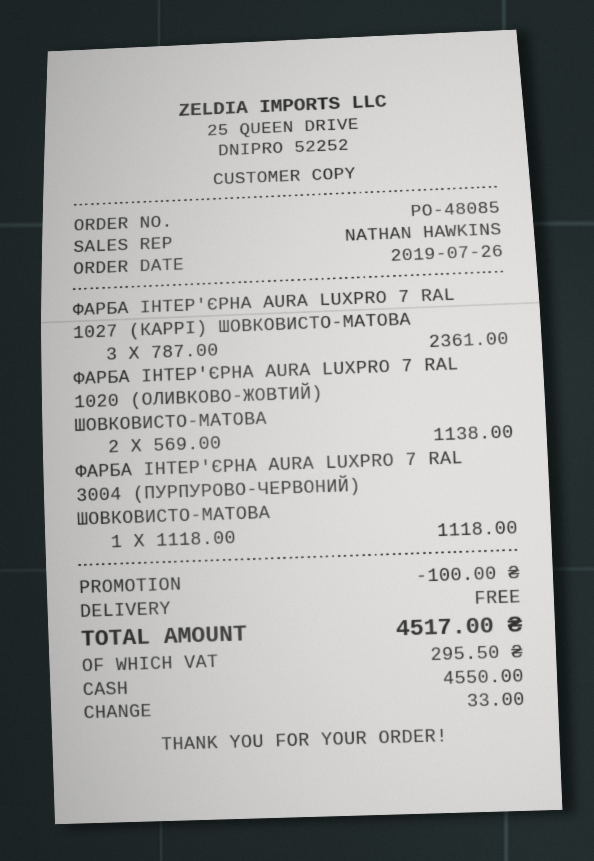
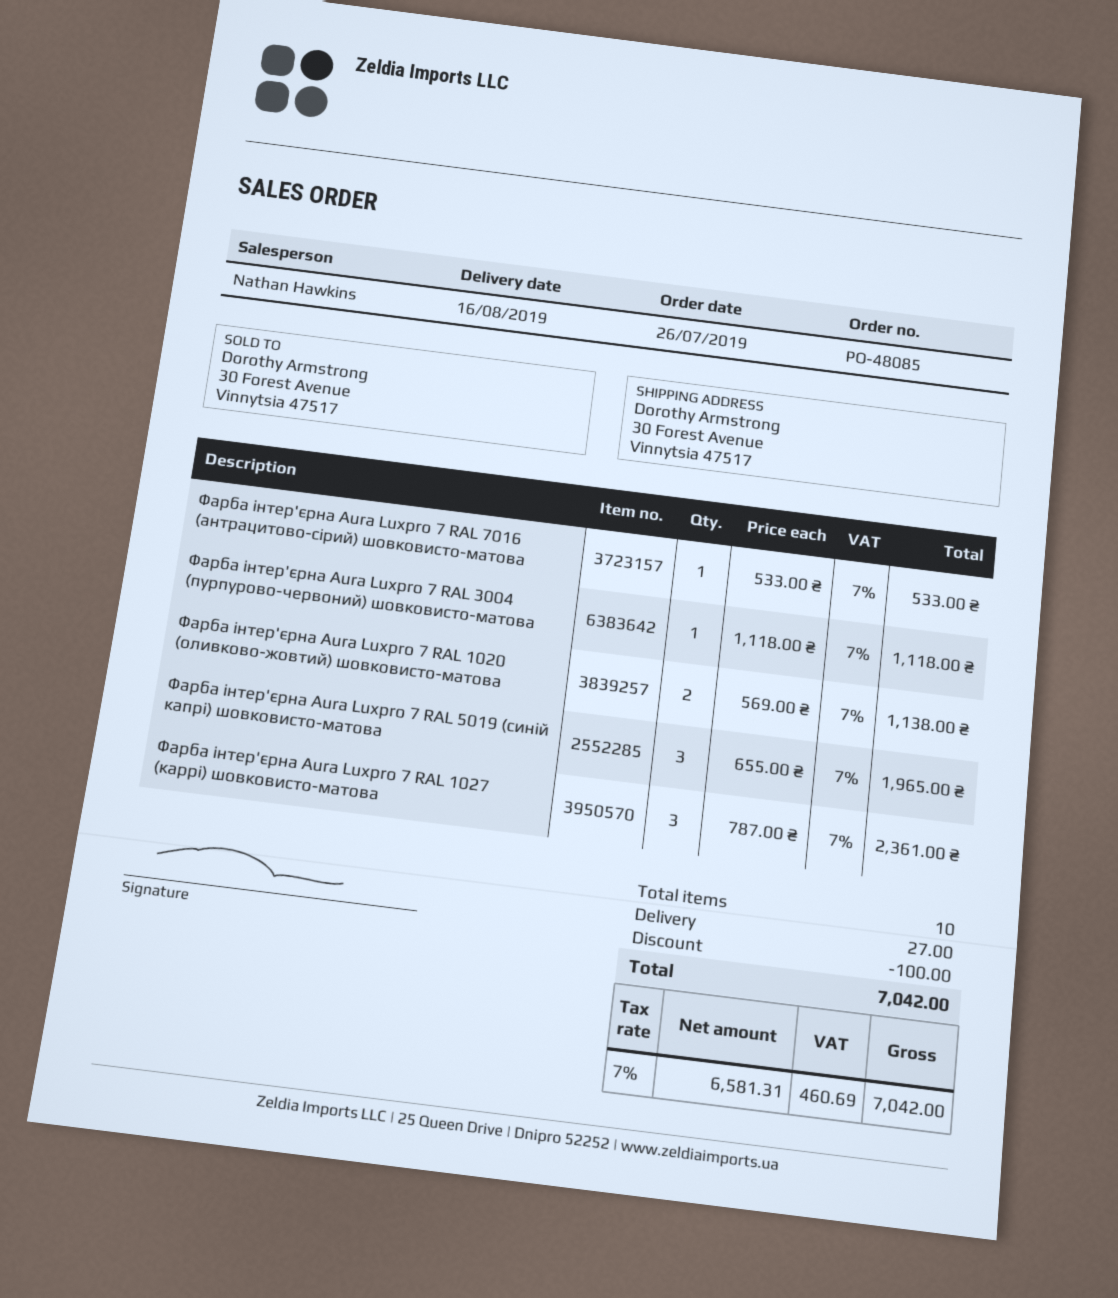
Фарба інтер'єрна Aura Luxpro 7 RAL 7016 (антрацитово-сірий) шовковисто-матова: none -> 1 x 533.00 = 533.00
Фарба інтер'єрна Aura Luxpro 7 RAL 5019 (синій капрі) шовковисто-матова: none -> 3 x 655.00 = 1965.00
shipping: 0.00 -> 27.00
tax: 295.50 -> 460.69
total: 4517.00 -> 7042.00

